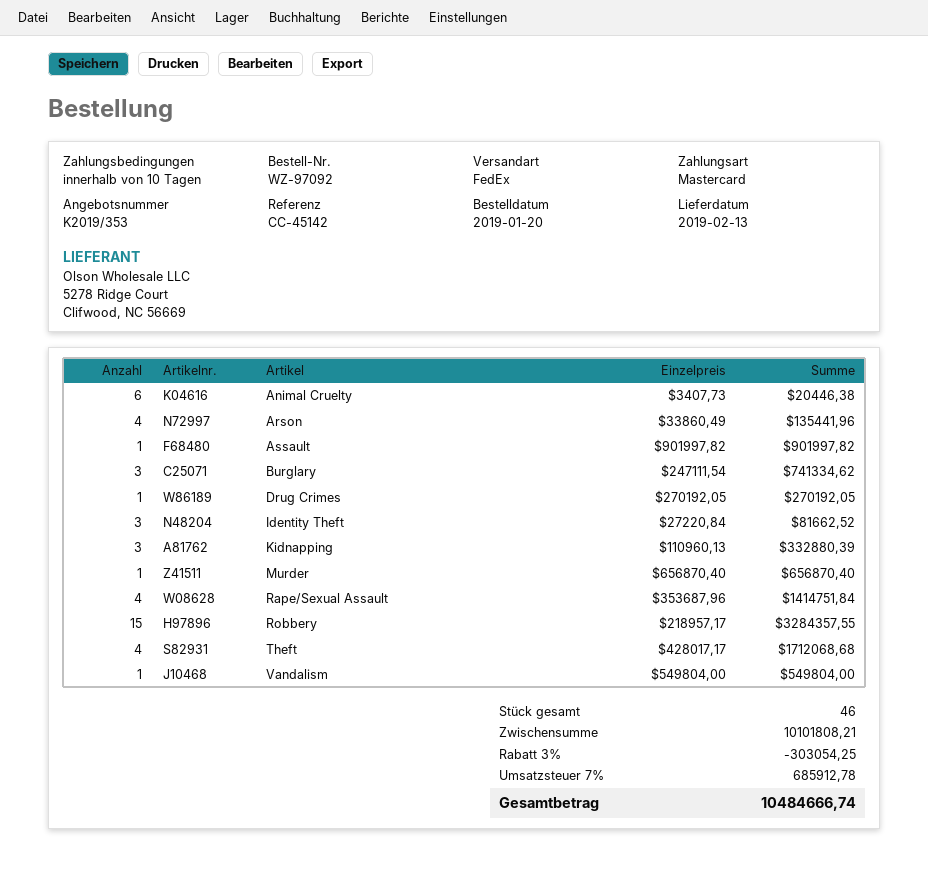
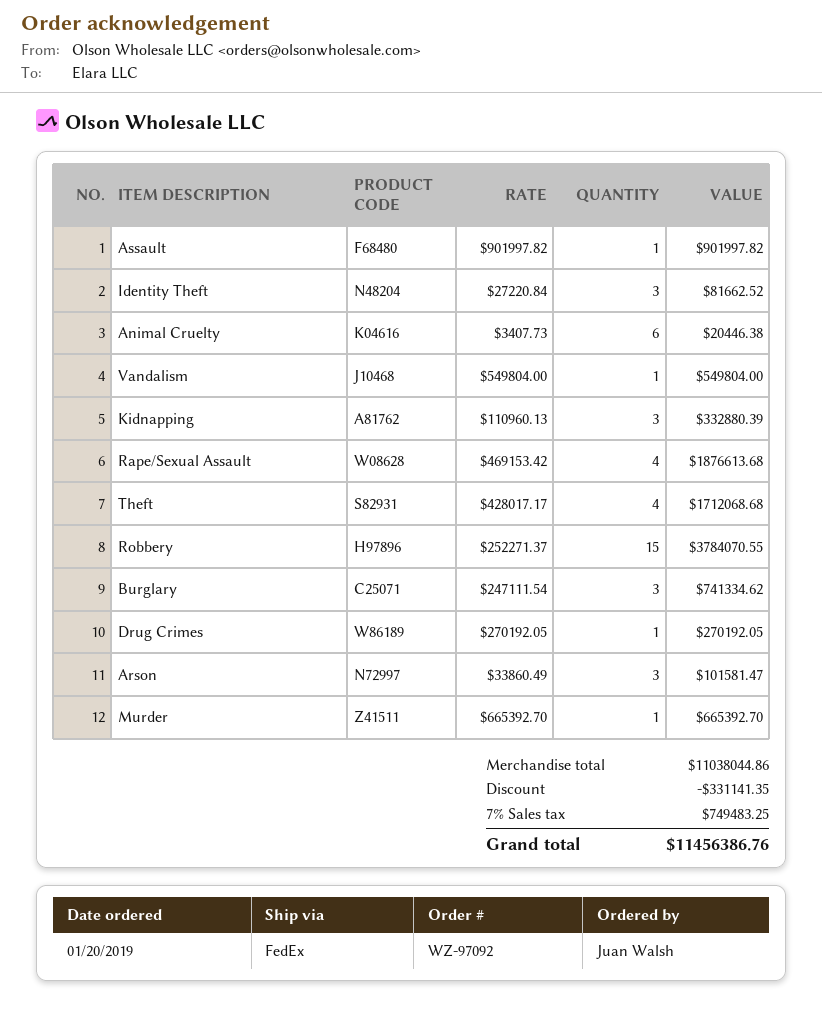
Arson: 4 x 33860.49 = 135441.96 -> 3 x 33860.49 = 101581.47
Murder: 1 x 656870.40 = 656870.40 -> 1 x 665392.70 = 665392.70
Rape/Sexual Assault: 4 x 353687.96 = 1414751.84 -> 4 x 469153.42 = 1876613.68
Robbery: 15 x 218957.17 = 3284357.55 -> 15 x 252271.37 = 3784070.55
subtotal: 10101808.21 -> 11038044.86
discount: 303054.25 -> 331141.35
tax: 7% = 685912.78 -> 7% = 749483.25
total: 10484666.74 -> 11456386.76

